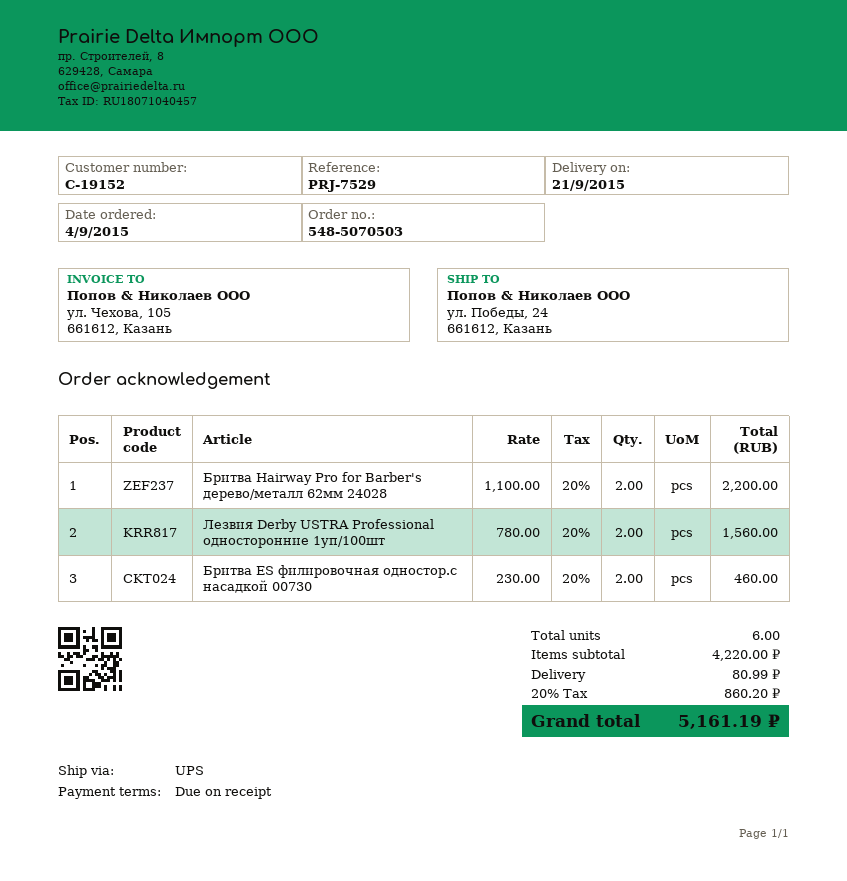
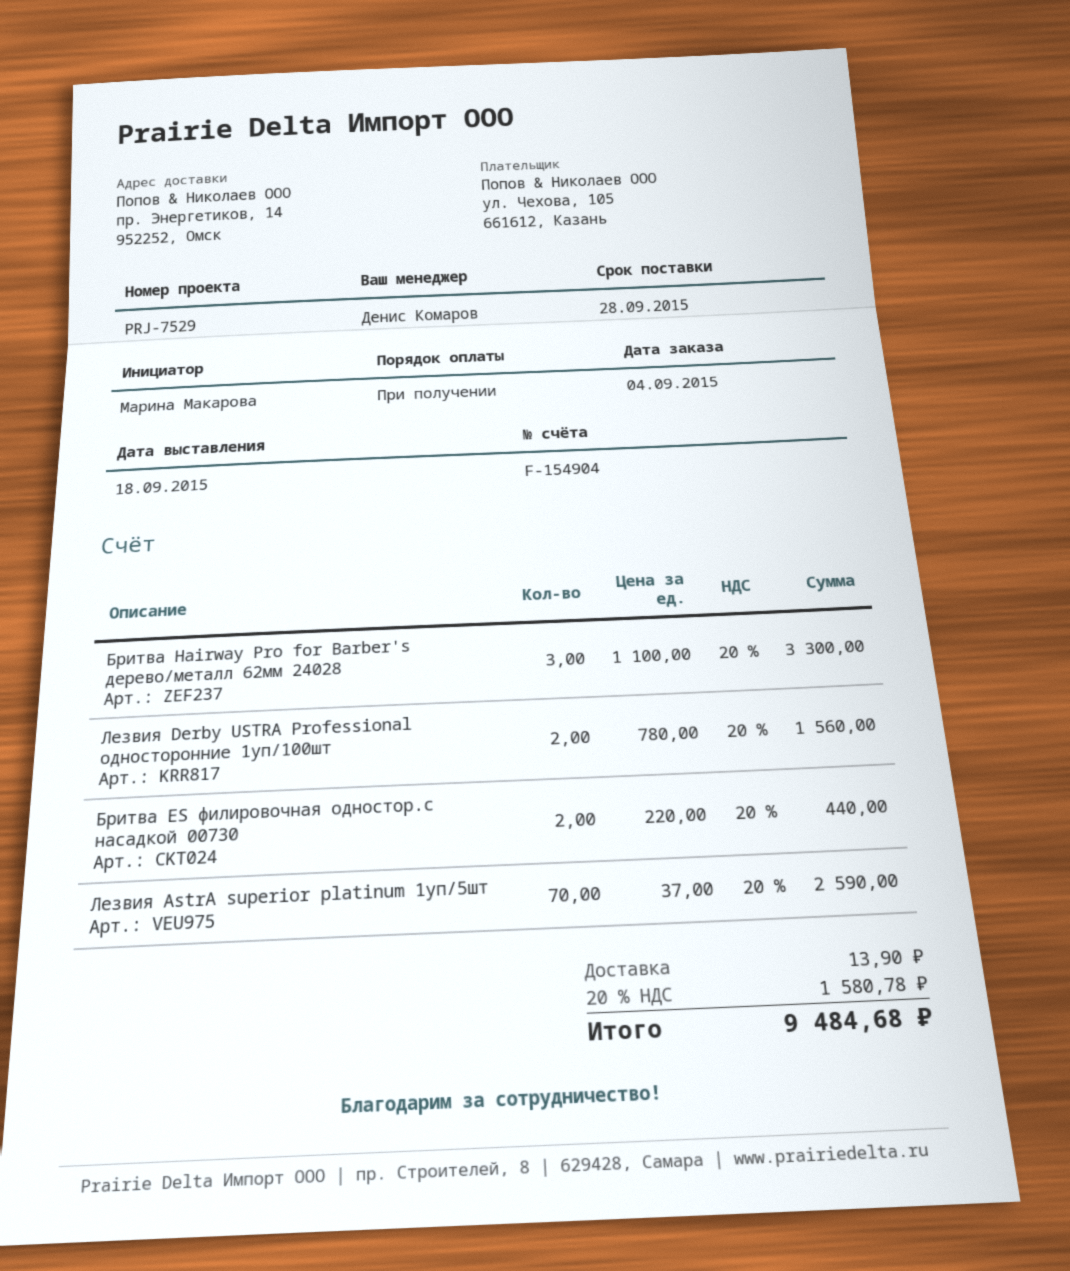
delivery date: 2015-09-21 -> 2015-09-28
ship to: ул. Победы, 24, 661612, Казань -> пр. Энергетиков, 14, 952252, Омск
Бритва Hairway Pro for Barber's дерево/металл 62мм 24028: 2 x 1100.00 = 2200.00 -> 3 x 1100.00 = 3300.00
Бритва ES филировочная одностор.с насадкой 00730: 2 x 230.00 = 460.00 -> 2 x 220.00 = 440.00
Лезвия AstrA superior platinum 1уп/5шт: none -> 70 x 37.00 = 2590.00
shipping: 80.99 -> 13.90
tax: 20% = 860.20 -> 20% = 1580.78
total: 5161.19 -> 9484.68

